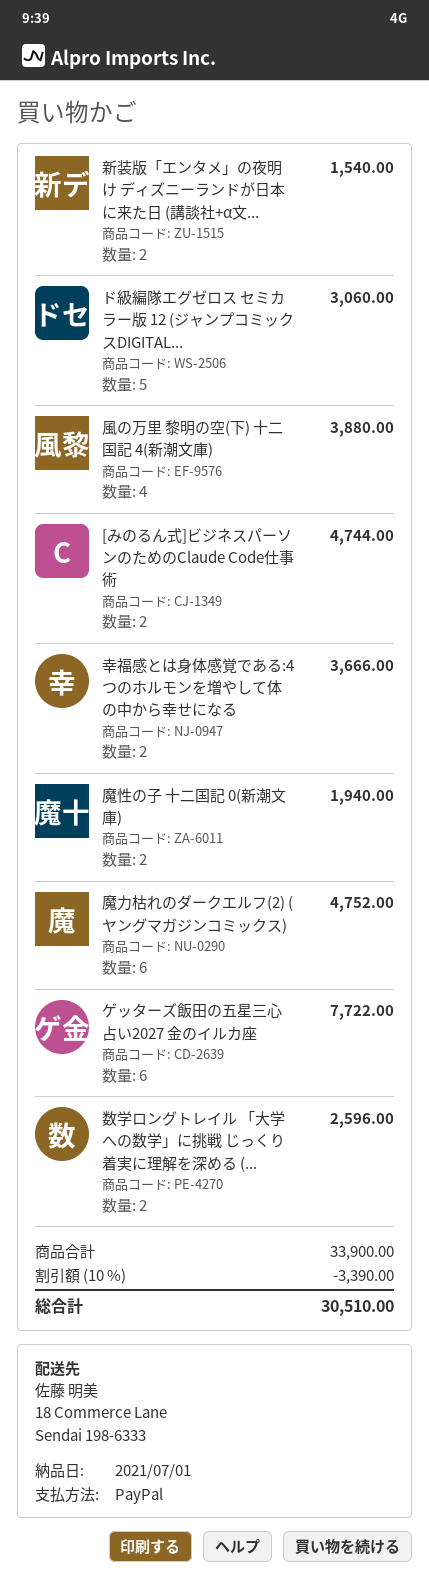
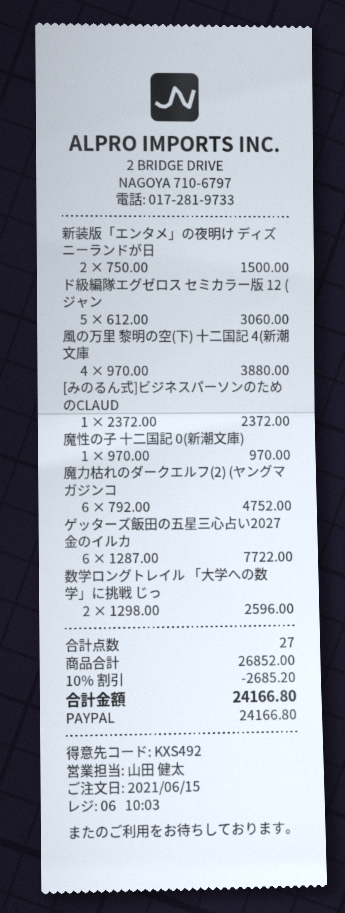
新装版「エンタメ」の夜明け ディズニーランドが日本に来た日 (講談社+α文...: 2 for 1540.00 -> 2 for 1500.00
[みのるん式]ビジネスパーソンのためのClaude Code仕事術: 2 for 4744.00 -> 1 for 2372.00
幸福感とは身体感覚である:4つのホルモンを増やして体の中から幸せになる: 2 for 3666.00 -> none
魔性の子 十二国記 0(新潮文庫): 2 for 1940.00 -> 1 for 970.00
subtotal: 33900.00 -> 26852.00
discount: 10% = 3390.00 -> 10% = 2685.20
total: 30510.00 -> 24166.80

